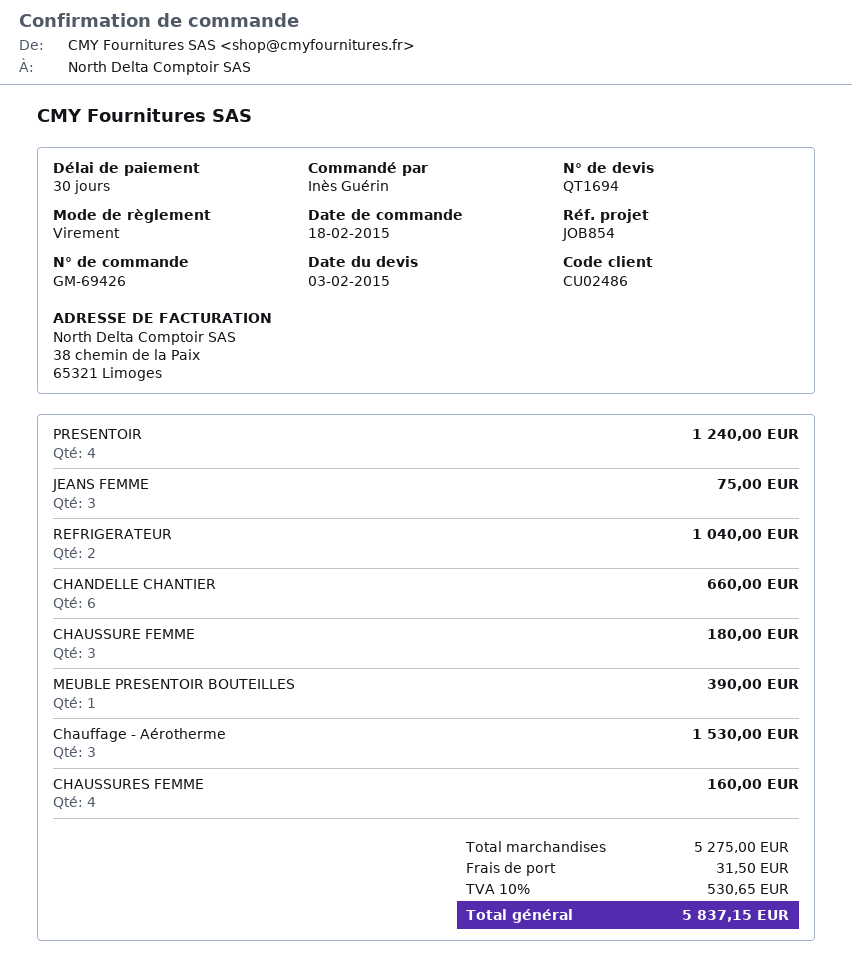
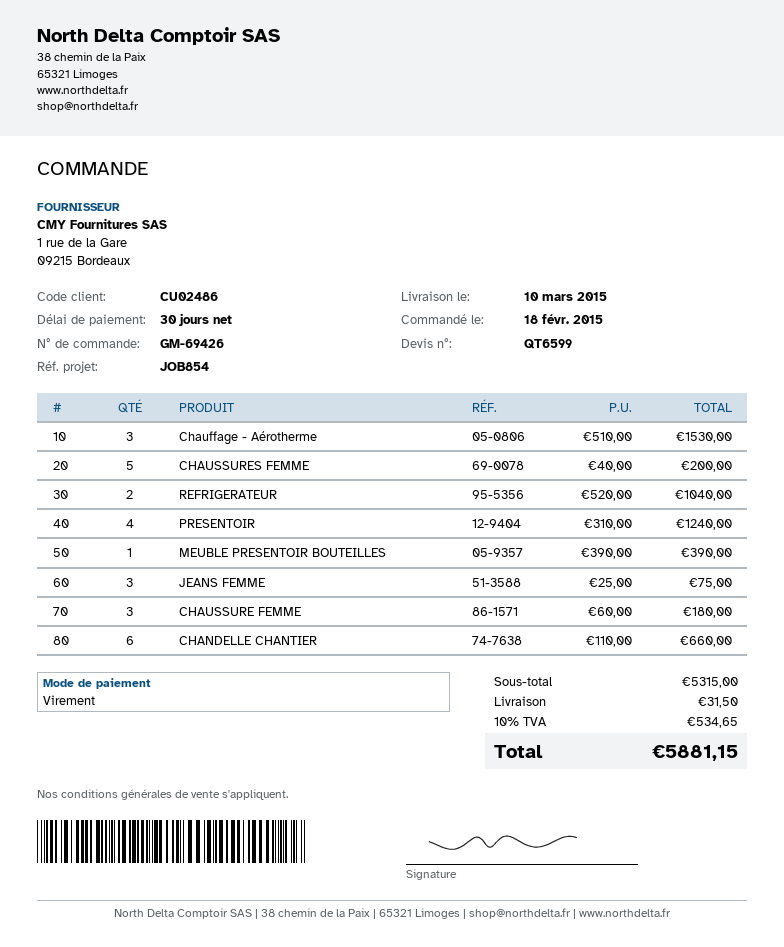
quote number: QT1694 -> QT6599
CHAUSSURES FEMME: 4 for 160.00 -> 5 for 200.00
subtotal: 5275.00 -> 5315.00
tax: 10% = 530.65 -> 10% = 534.65
total: 5837.15 -> 5881.15

